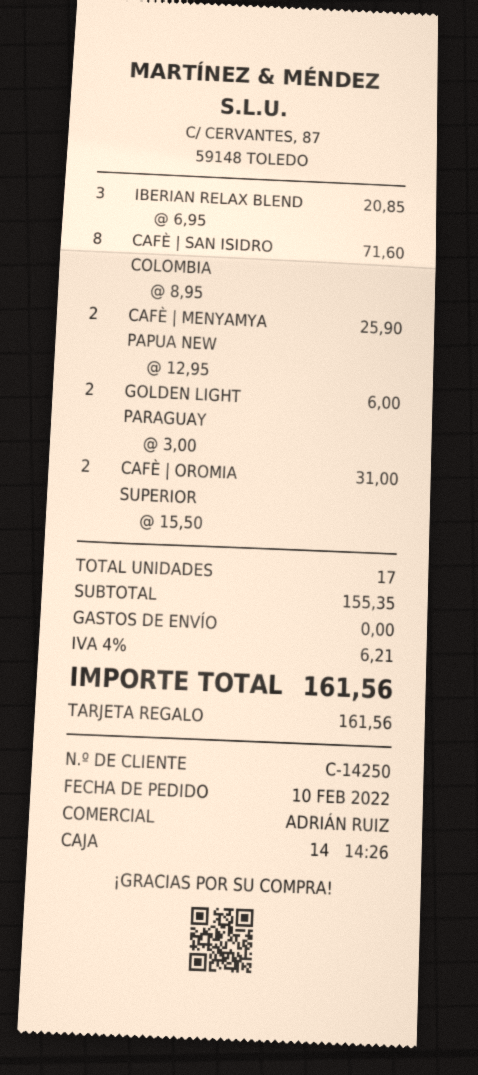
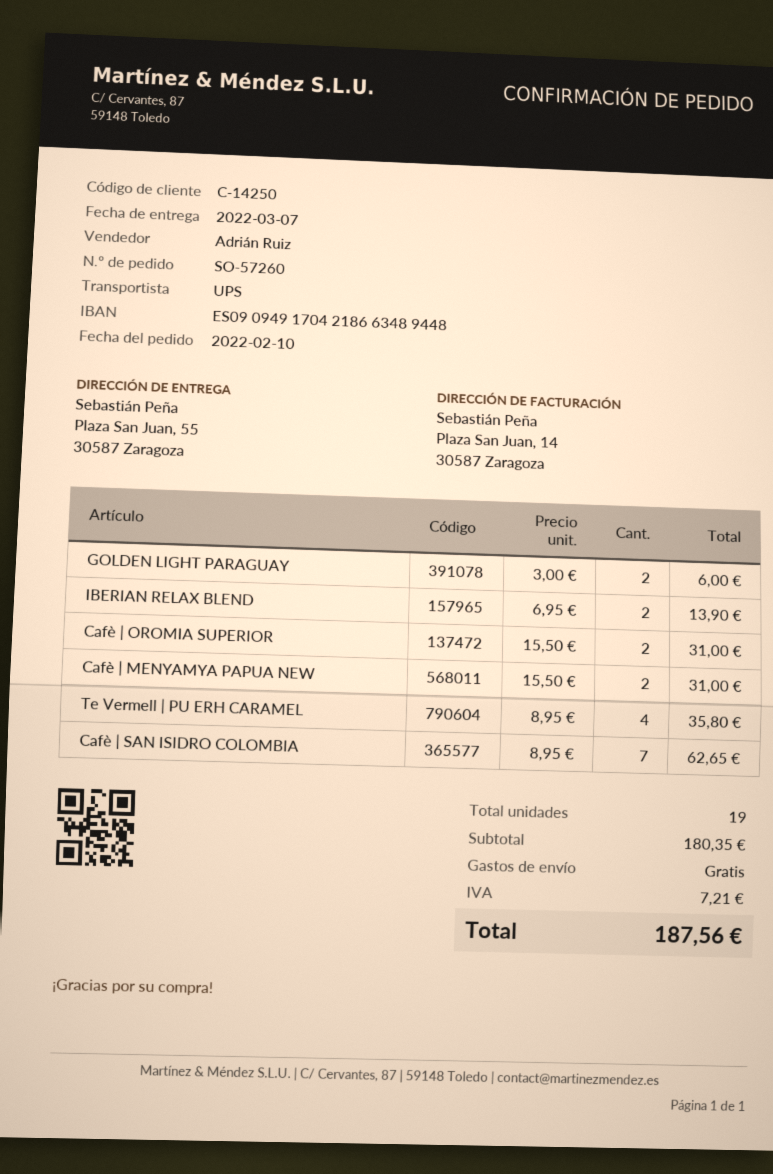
IBERIAN RELAX BLEND: 3 x 6.95 = 20.85 -> 2 x 6.95 = 13.90
CAFÈ | SAN ISIDRO COLOMBIA: 8 x 8.95 = 71.60 -> 7 x 8.95 = 62.65
CAFÈ | MENYAMYA PAPUA NEW: 2 x 12.95 = 25.90 -> 2 x 15.50 = 31.00
Te Vermell | PU ERH CARAMEL: none -> 4 x 8.95 = 35.80
total quantity: 17 -> 19
subtotal: 155.35 -> 180.35
tax: 6.21 -> 7.21
total: 161.56 -> 187.56

